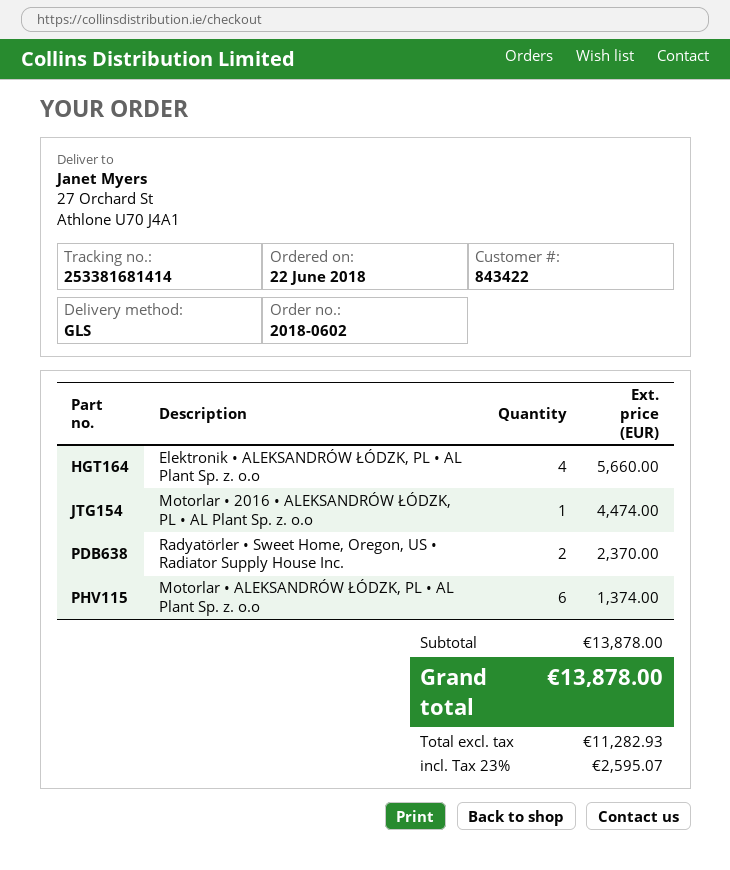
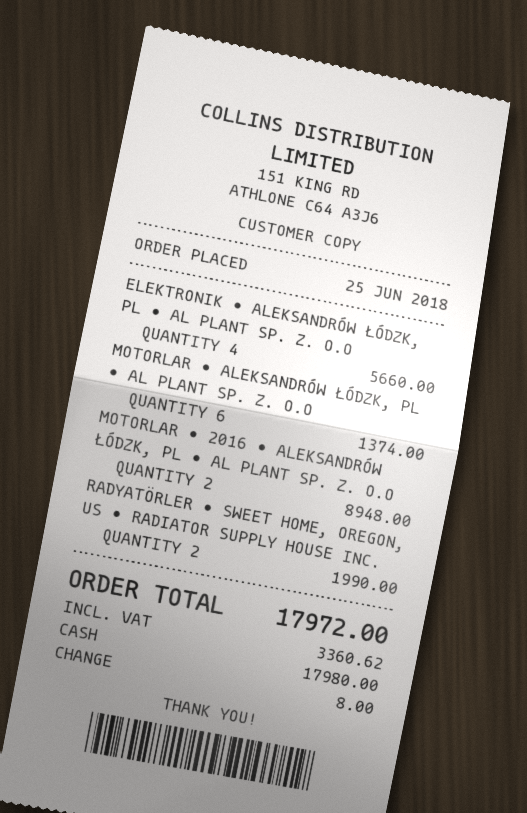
order date: 2018-06-22 -> 2018-06-25
Motorlar • 2016 • ALEKSANDRÓW ŁÓDZK, PL • AL Plant Sp. z. o.o: 1 for 4474.00 -> 2 for 8948.00
Radyatörler • Sweet Home, Oregon, US • Radiator Supply House Inc.: 2 for 2370.00 -> 2 for 1990.00
tax: 2595.07 -> 3360.62
total: 13878.00 -> 17972.00

